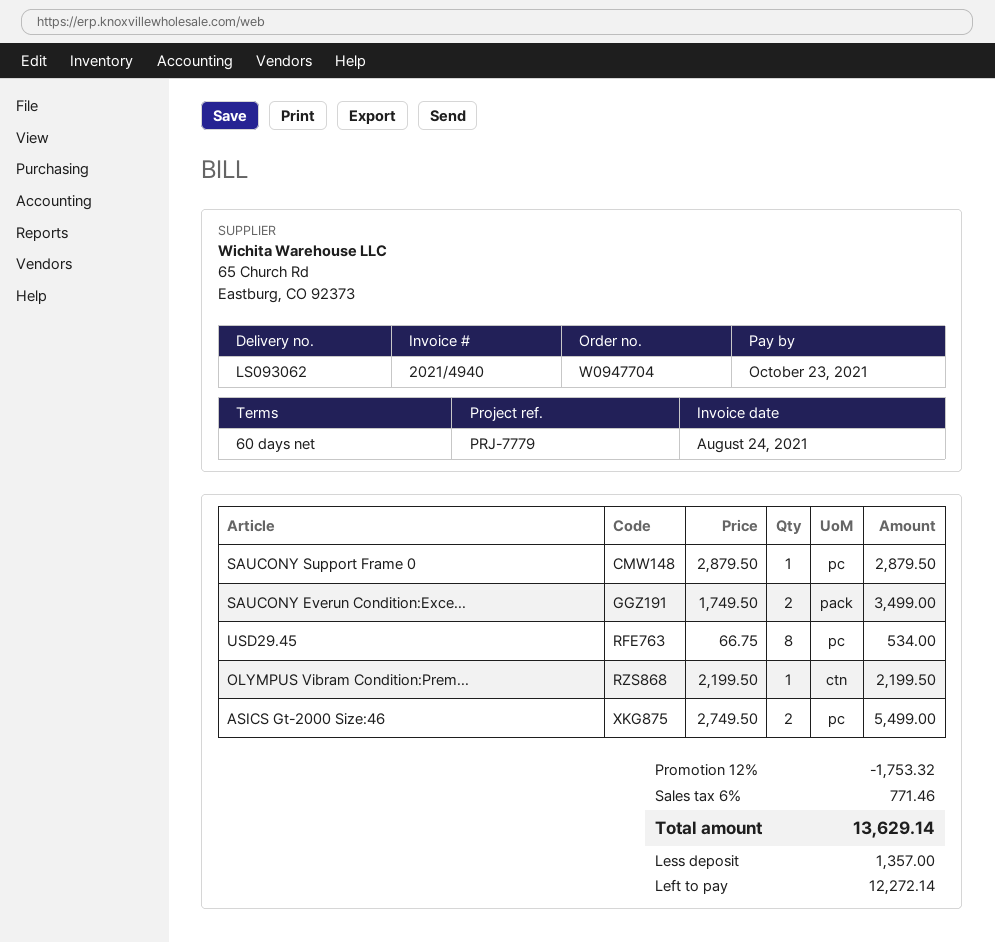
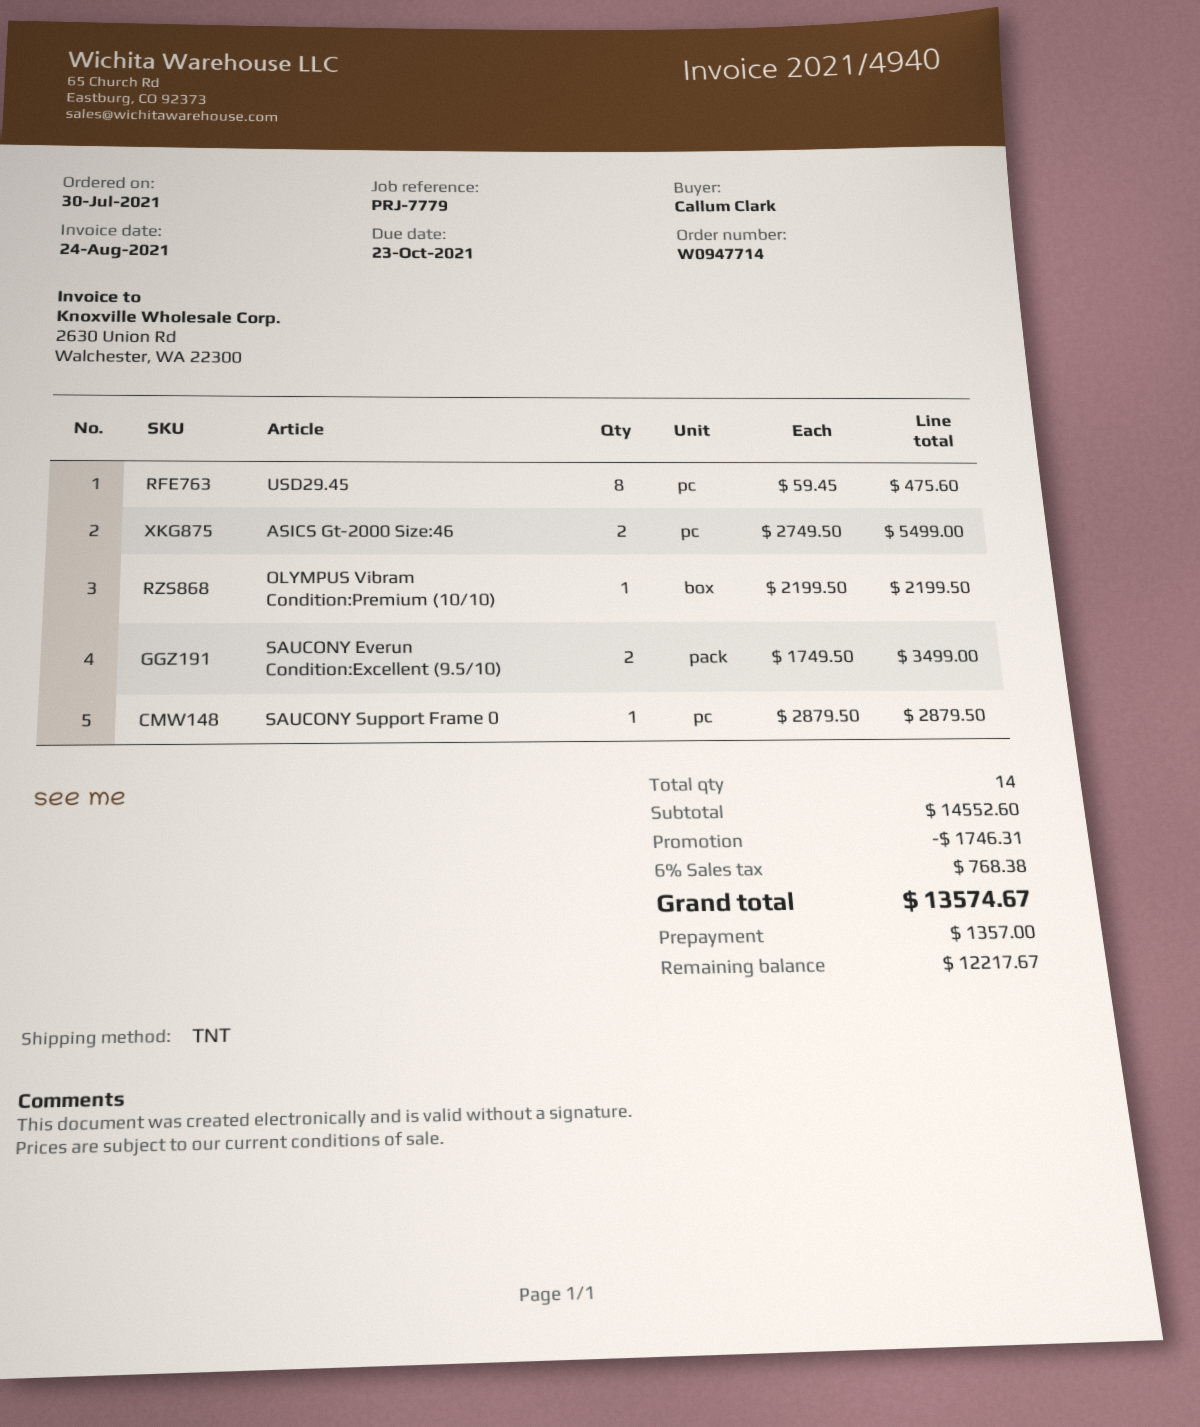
order number: W0947704 -> W0947714
USD29.45: 8 x 66.75 = 534.00 -> 8 x 59.45 = 475.60
discount: 1753.32 -> 1746.31
tax: 6% = 771.46 -> 6% = 768.38
total: 13629.14 -> 13574.67
balance: 12272.14 -> 12217.67

